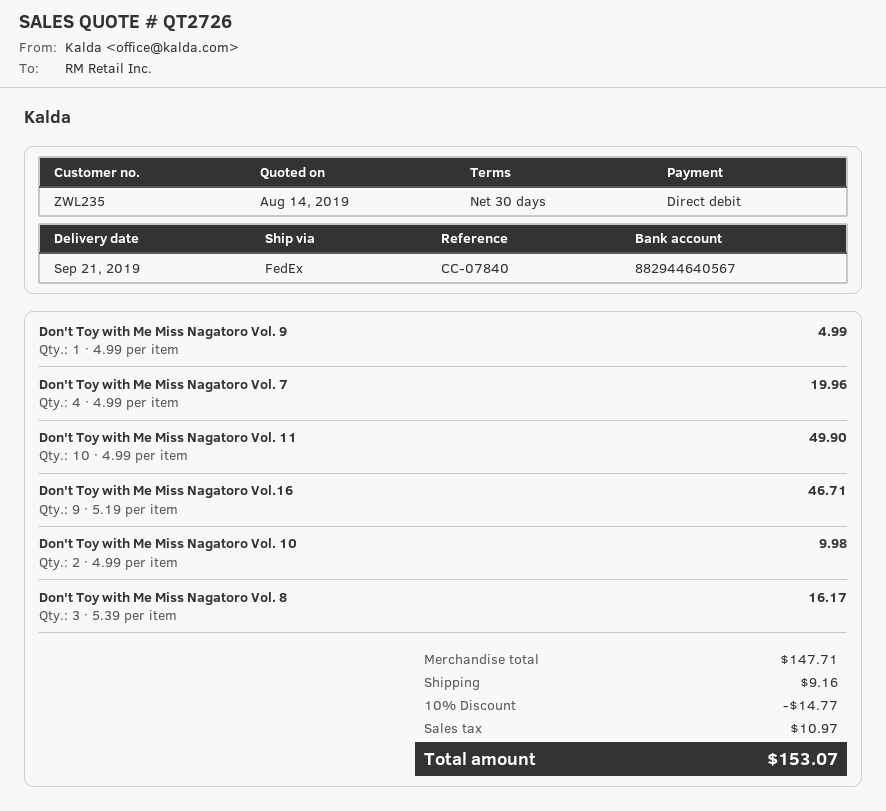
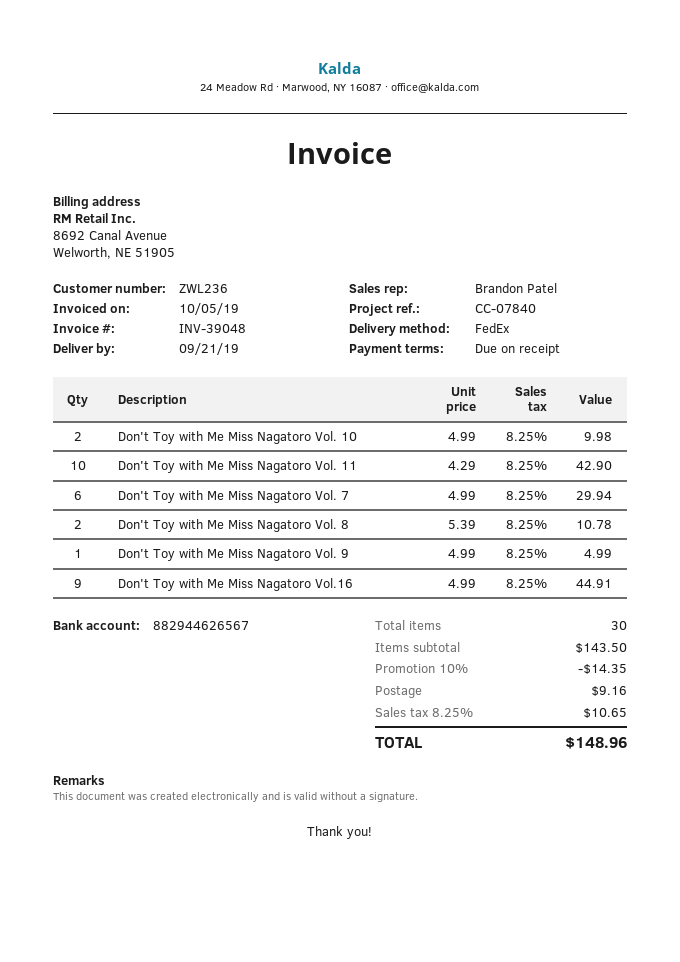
payment terms: 30 days -> on receipt
customer number: ZWL235 -> ZWL236
bank account: 882944640567 -> 882944626567
Don't Toy with Me Miss Nagatoro Vol. 7: 4 x 4.99 = 19.96 -> 6 x 4.99 = 29.94
Don't Toy with Me Miss Nagatoro Vol. 11: 10 x 4.99 = 49.90 -> 10 x 4.29 = 42.90
Don't Toy with Me Miss Nagatoro Vol.16: 9 x 5.19 = 46.71 -> 9 x 4.99 = 44.91
Don't Toy with Me Miss Nagatoro Vol. 8: 3 x 5.39 = 16.17 -> 2 x 5.39 = 10.78
subtotal: 147.71 -> 143.50
discount: 10% = 14.77 -> 10% = 14.35
tax: 10.97 -> 10.65
total: 153.07 -> 148.96

